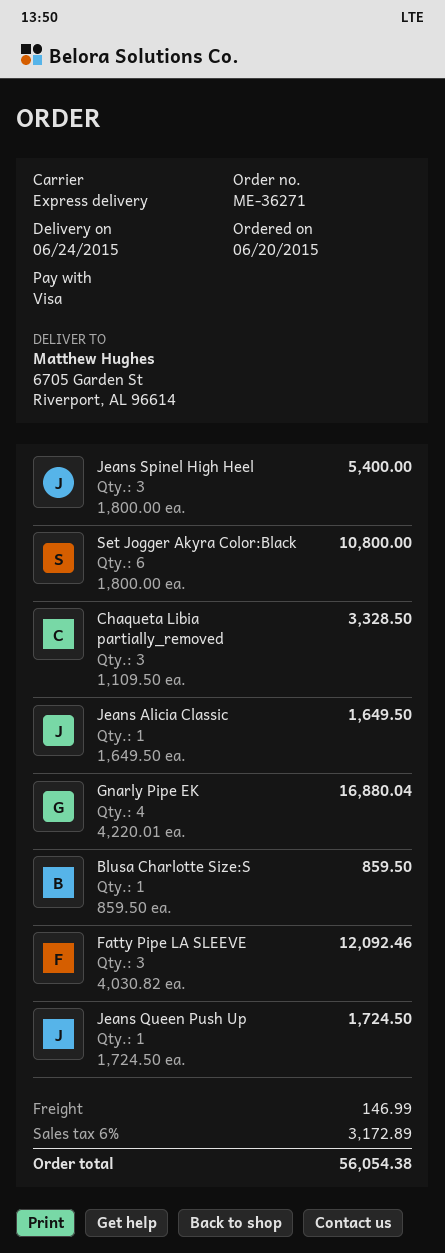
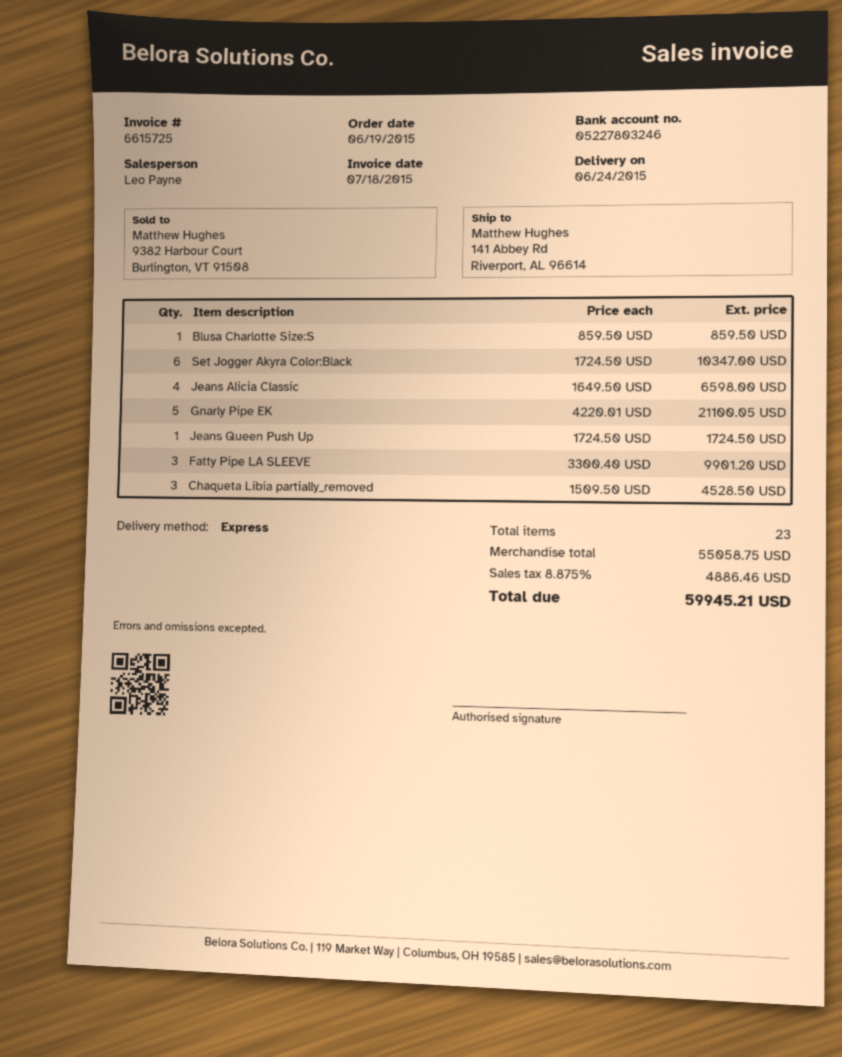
order date: 2015-06-20 -> 2015-06-19
ship to: 6705 Garden St, Riverport, AL 96614 -> 141 Abbey Rd, Riverport, AL 96614
Jeans Spinel High Heel: 3 x 1800.00 = 5400.00 -> none
Set Jogger Akyra Color:Black: 6 x 1800.00 = 10800.00 -> 6 x 1724.50 = 10347.00
Chaqueta Libia partially_removed: 3 x 1109.50 = 3328.50 -> 3 x 1509.50 = 4528.50
Jeans Alicia Classic: 1 x 1649.50 = 1649.50 -> 4 x 1649.50 = 6598.00
Gnarly Pipe EK: 4 x 4220.01 = 16880.04 -> 5 x 4220.01 = 21100.05
Fatty Pipe LA SLEEVE: 3 x 4030.82 = 12092.46 -> 3 x 3300.40 = 9901.20
shipping: 146.99 -> none
tax: 6% = 3172.89 -> 8.875% = 4886.46
total: 56054.38 -> 59945.21

